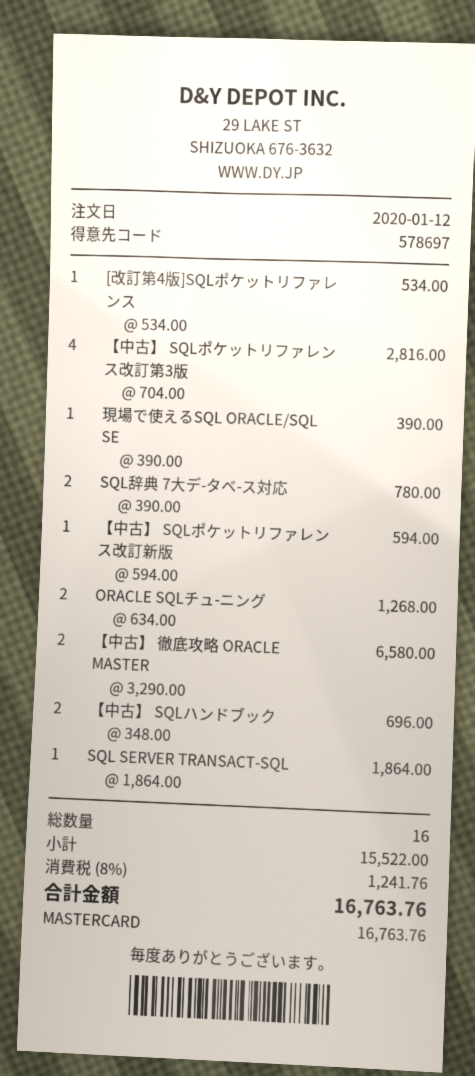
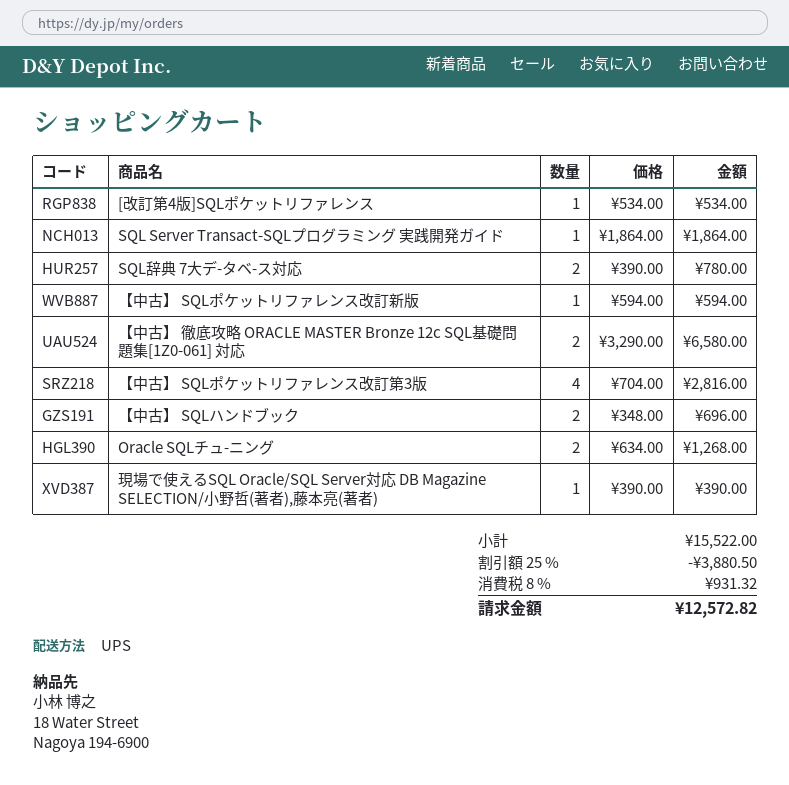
discount: none -> 25% = 3880.50
tax: 8% = 1241.76 -> 8% = 931.32
total: 16763.76 -> 12572.82

